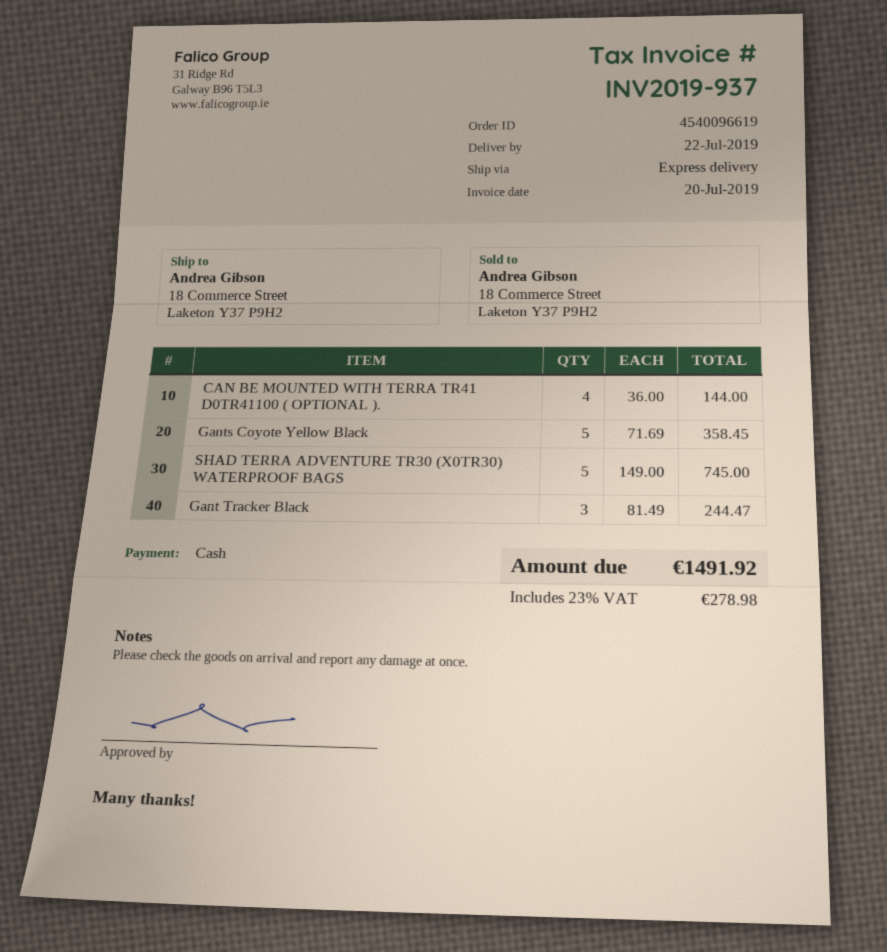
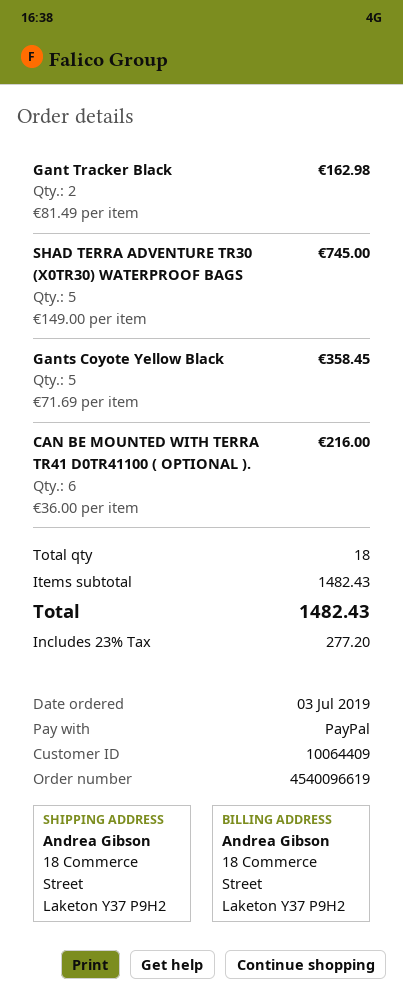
payment method: cash -> PayPal
CAN BE MOUNTED WITH TERRA TR41 D0TR41100 ( OPTIONAL ).: 4 x 36.00 = 144.00 -> 6 x 36.00 = 216.00
Gant Tracker Black: 3 x 81.49 = 244.47 -> 2 x 81.49 = 162.98
tax: 23% = 278.98 -> 23% = 277.20
total: 1491.92 -> 1482.43

